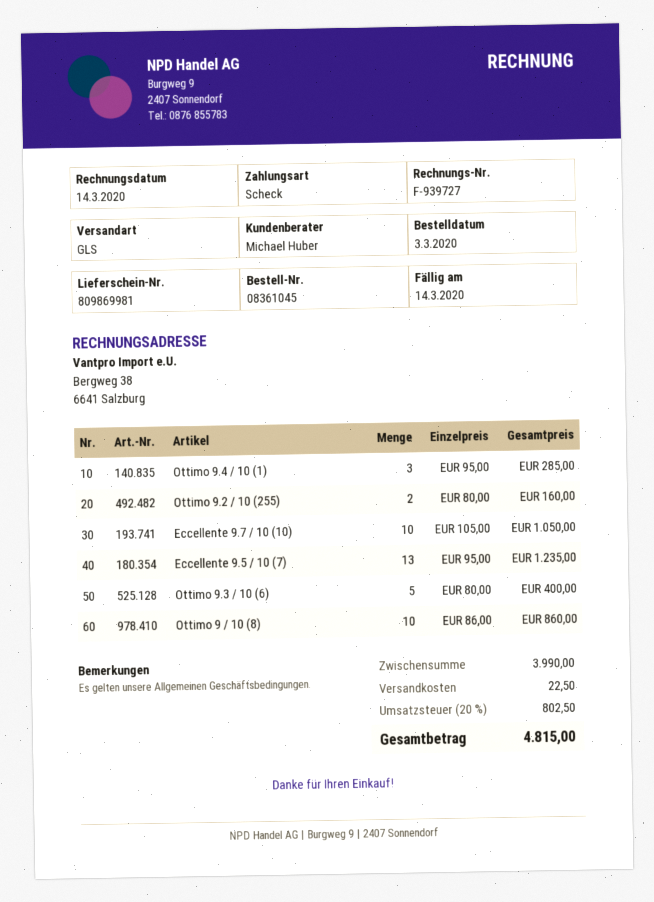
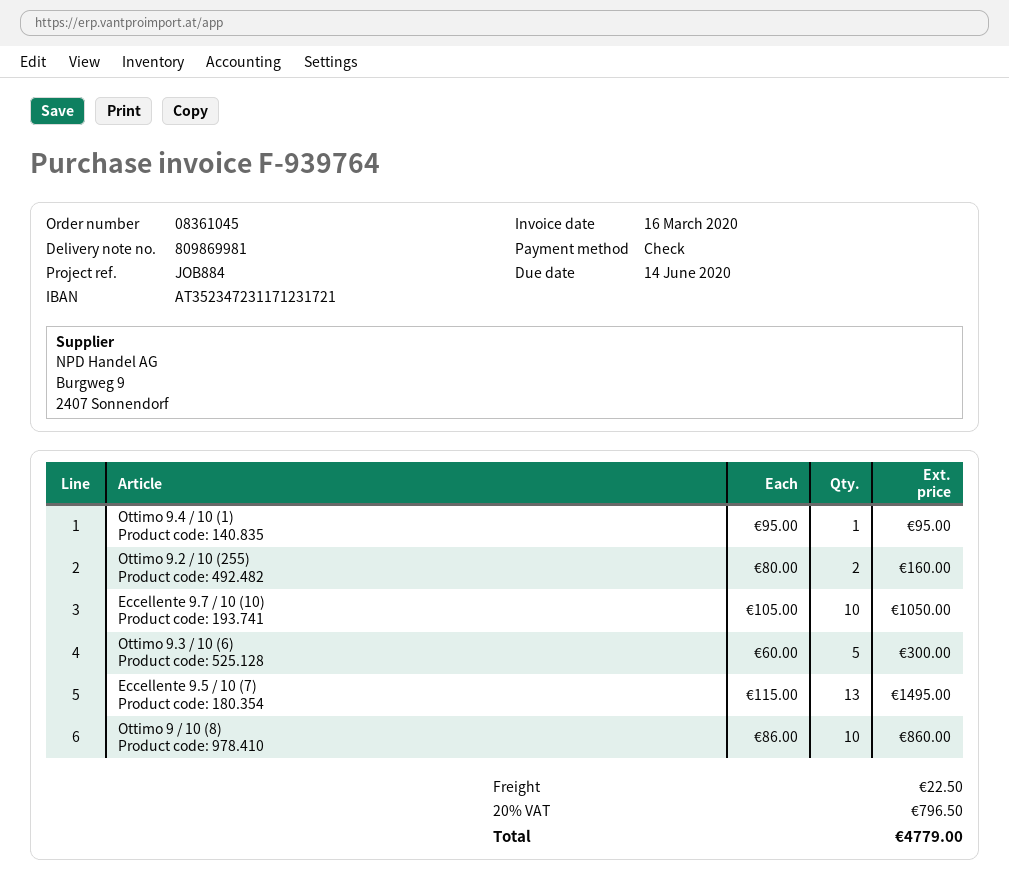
invoice number: F-939727 -> F-939764
invoice date: 2020-03-14 -> 2020-03-16
due date: 2020-03-14 -> 2020-06-14
Ottimo 9.4 / 10 (1): 3 x 95.00 = 285.00 -> 1 x 95.00 = 95.00
Eccellente 9.5 / 10 (7): 13 x 95.00 = 1235.00 -> 13 x 115.00 = 1495.00
Ottimo 9.3 / 10 (6): 5 x 80.00 = 400.00 -> 5 x 60.00 = 300.00
tax: 20% = 802.50 -> 20% = 796.50
total: 4815.00 -> 4779.00

